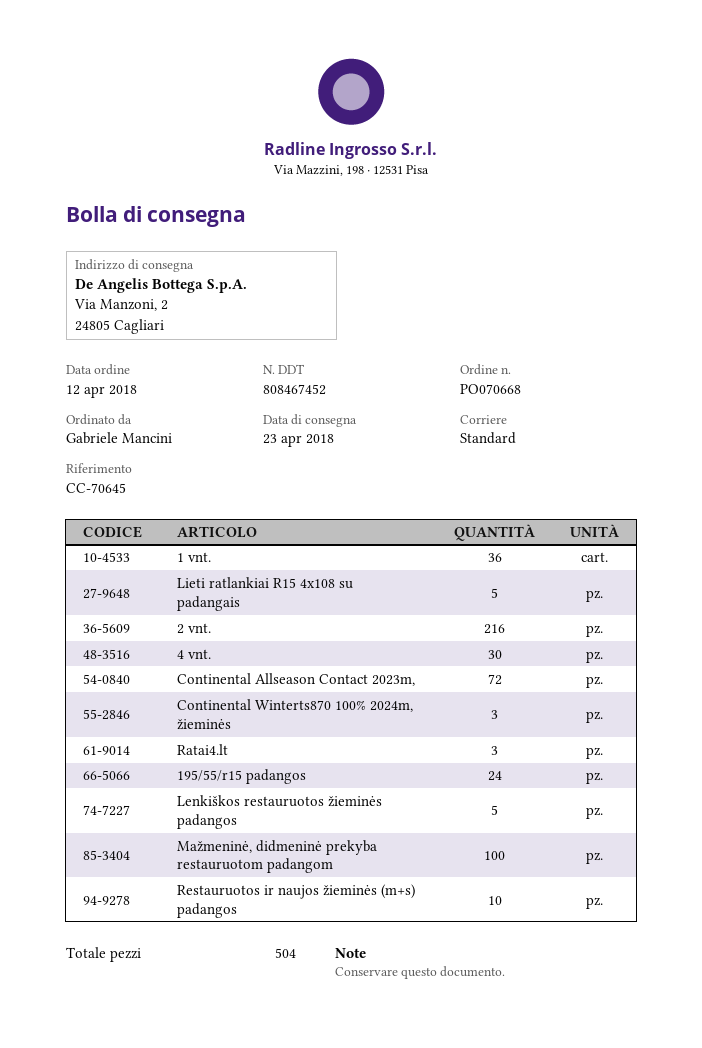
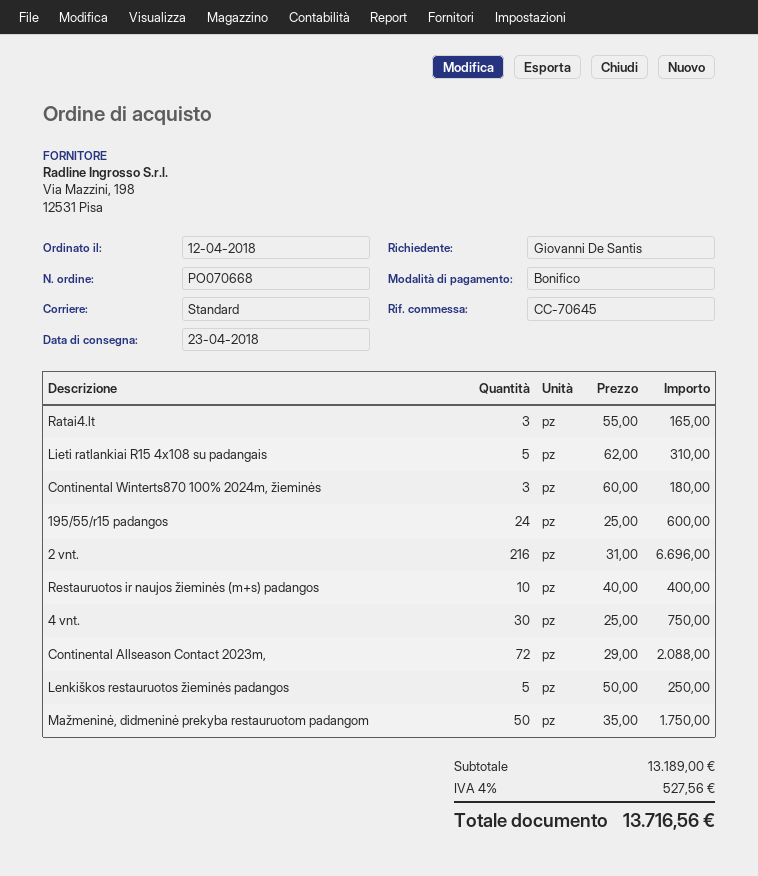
ordered by: Gabriele Mancini -> Giovanni De Santis
1 vnt.: 36 -> none
Mažmeninė, didmeninė prekyba restauruotom padangom: 100 -> 50

